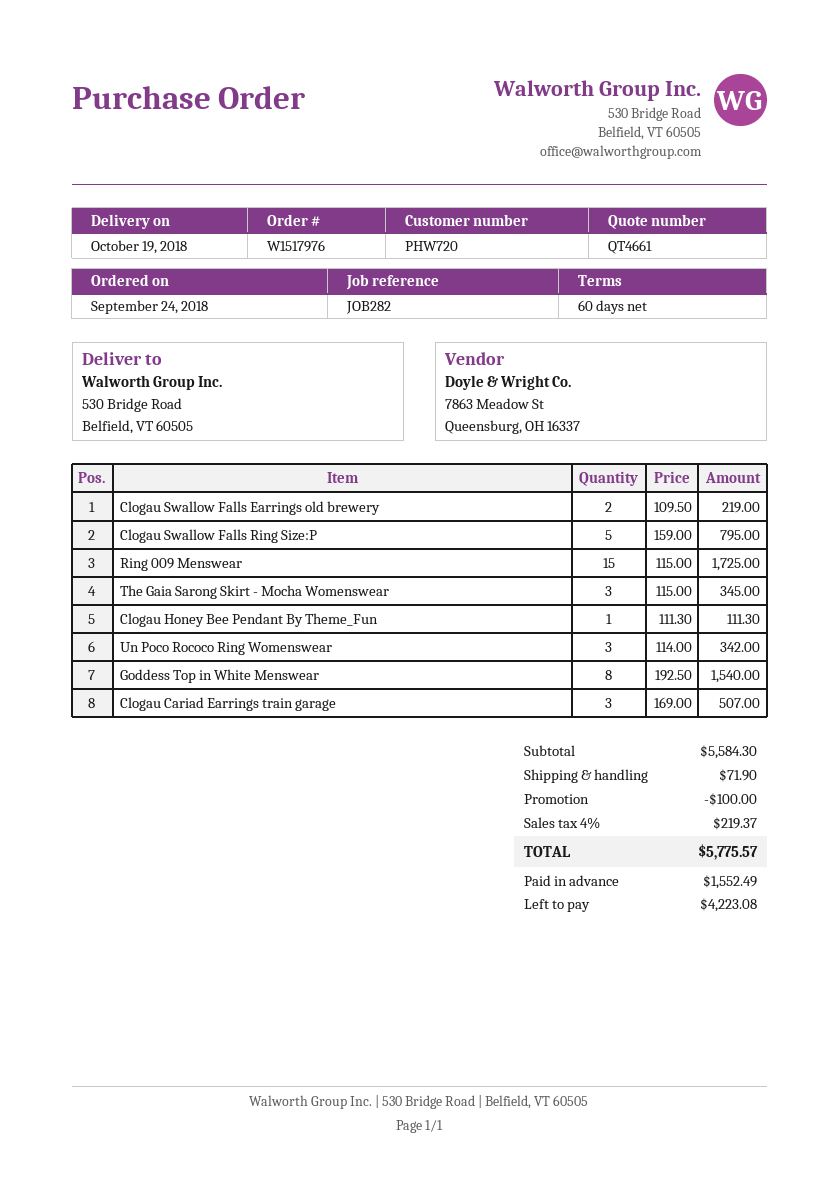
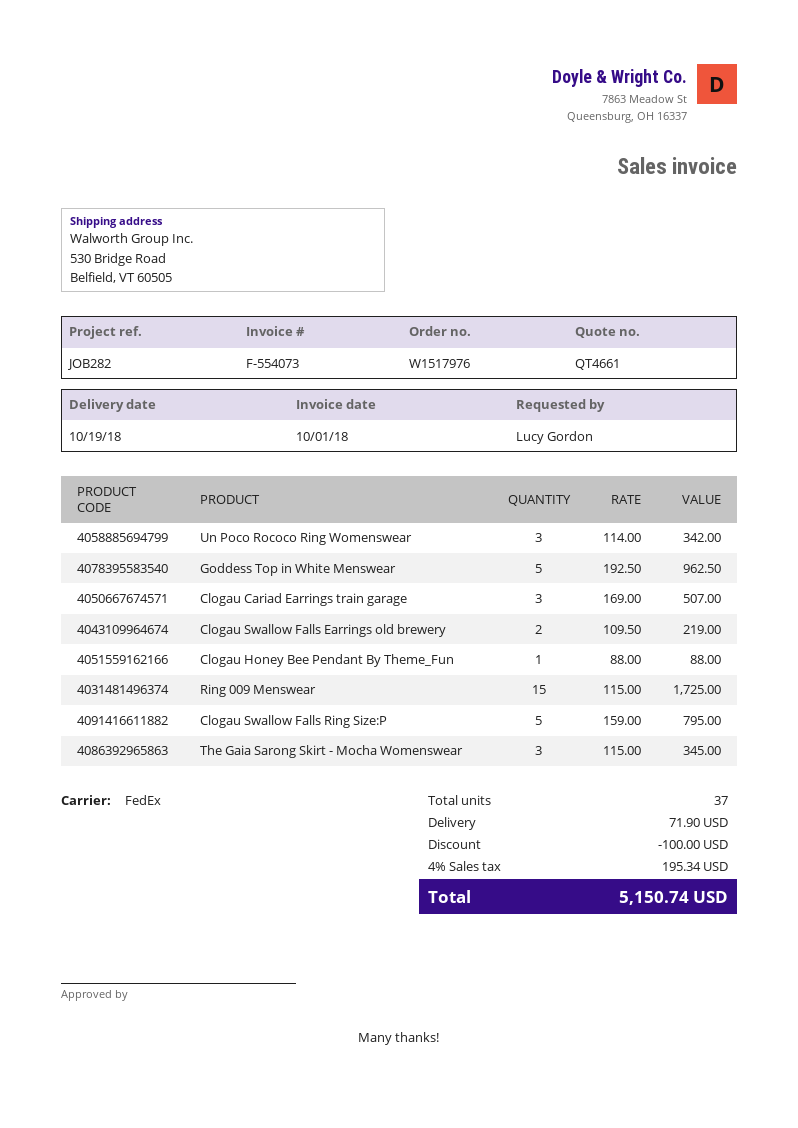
Clogau Honey Bee Pendant By Theme_Fun: 1 x 111.30 = 111.30 -> 1 x 88.00 = 88.00
Goddess Top in White Menswear: 8 x 192.50 = 1540.00 -> 5 x 192.50 = 962.50
tax: 4% = 219.37 -> 4% = 195.34
total: 5775.57 -> 5150.74

